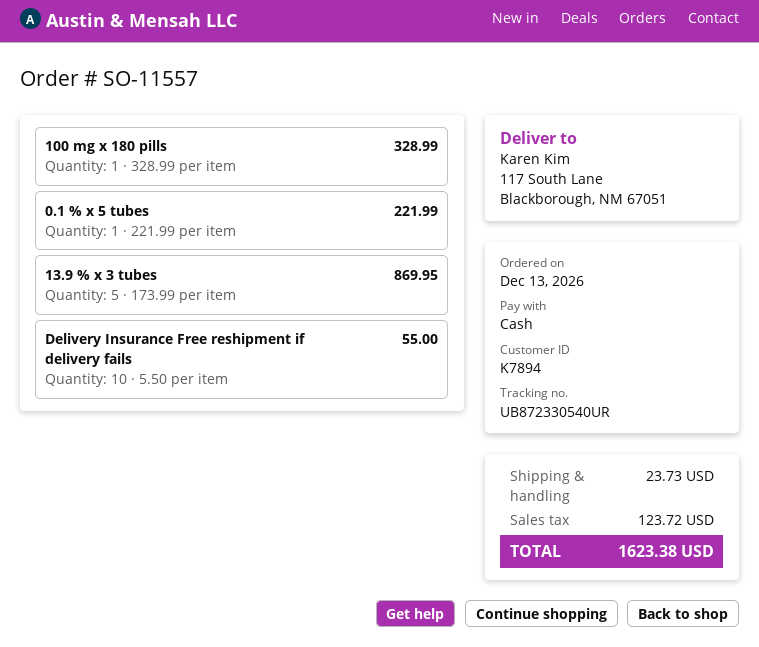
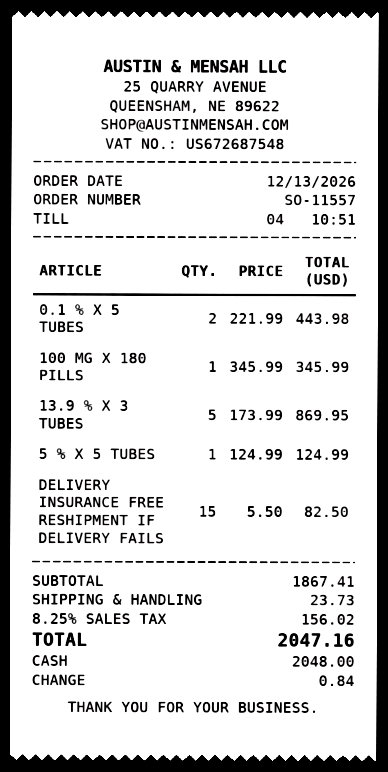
100 mg x 180 pills: 1 x 328.99 = 328.99 -> 1 x 345.99 = 345.99
0.1 % x 5 tubes: 1 x 221.99 = 221.99 -> 2 x 221.99 = 443.98
Delivery Insurance Free reshipment if delivery fails: 10 x 5.50 = 55.00 -> 15 x 5.50 = 82.50
5 % X 5 TUBES: none -> 1 x 124.99 = 124.99
tax: 123.72 -> 156.02
total: 1623.38 -> 2047.16

